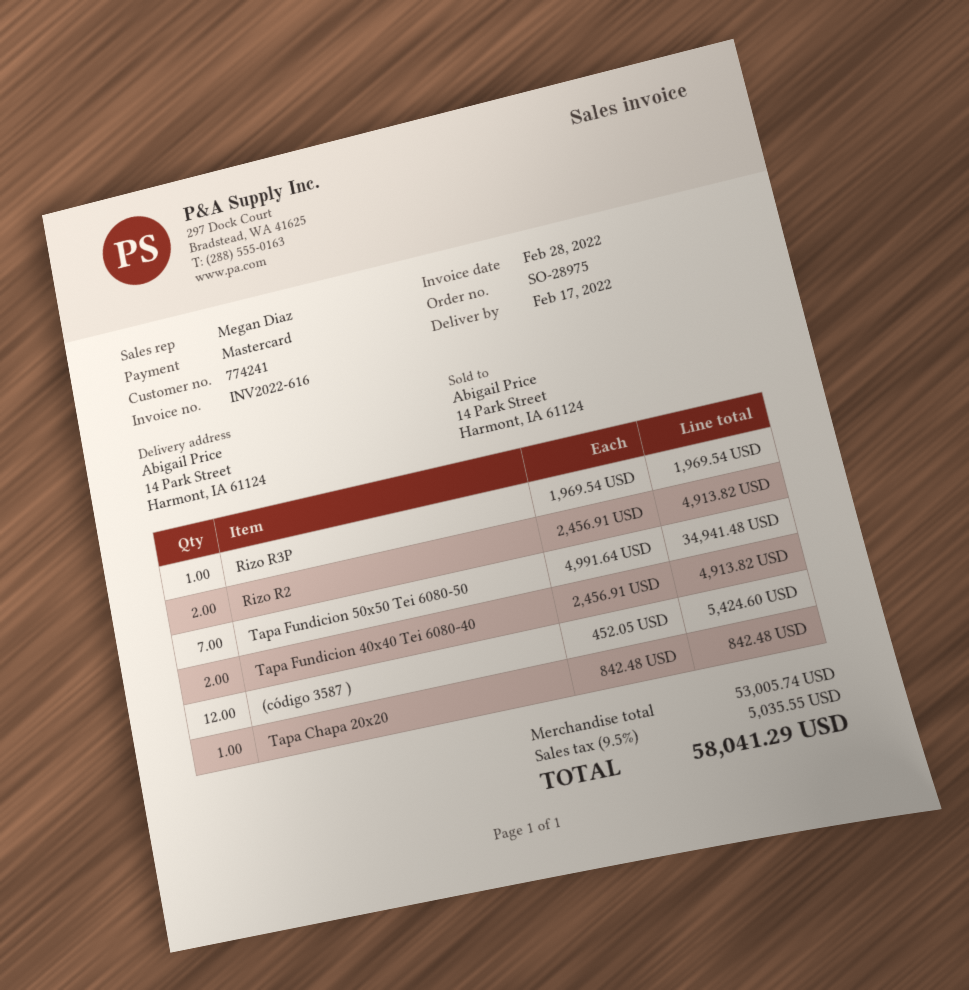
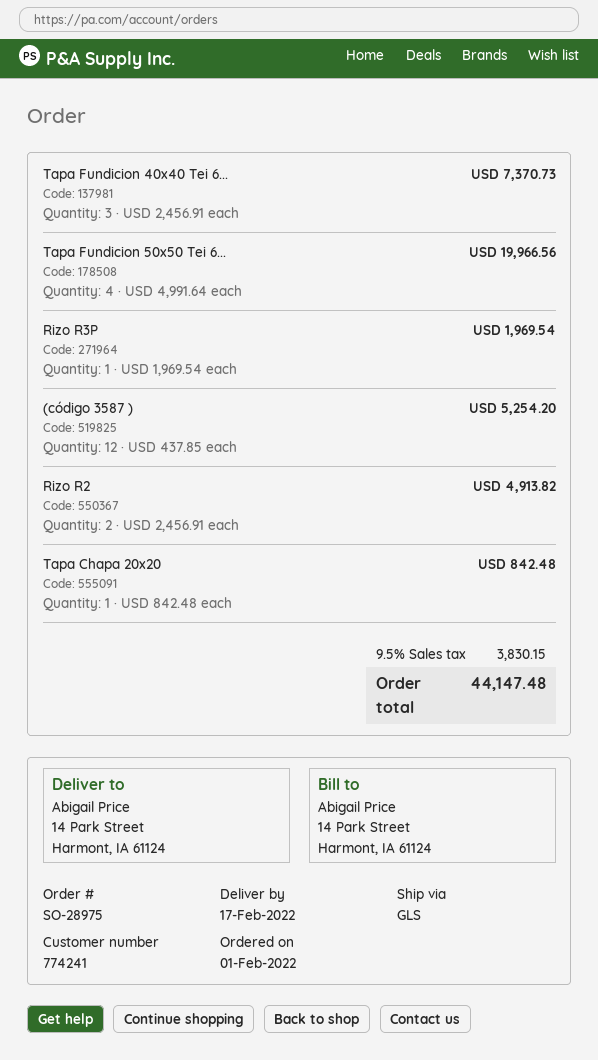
Tapa Fundicion 50x50 Tei 6080-50: 7 x 4991.64 = 34941.48 -> 4 x 4991.64 = 19966.56
Tapa Fundicion 40x40 Tei 6080-40: 2 x 2456.91 = 4913.82 -> 3 x 2456.91 = 7370.73
(código 3587 ): 12 x 452.05 = 5424.60 -> 12 x 437.85 = 5254.20
tax: 9.5% = 5035.55 -> 9.5% = 3830.15
total: 58041.29 -> 44147.48

